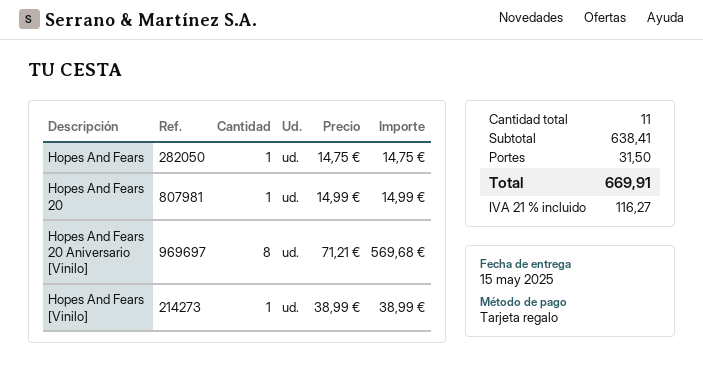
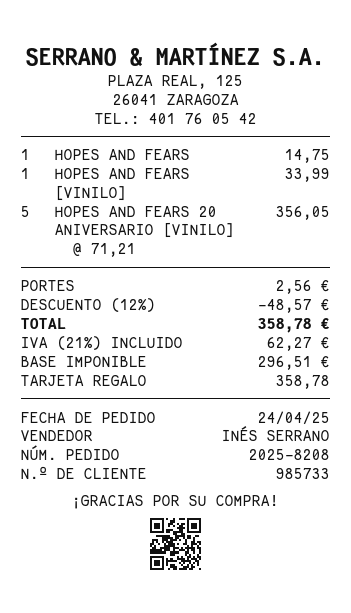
Hopes And Fears 20: 1 x 14.99 = 14.99 -> none
Hopes And Fears 20 Aniversario [Vinilo]: 8 x 71.21 = 569.68 -> 5 x 71.21 = 356.05
Hopes And Fears [Vinilo]: 1 x 38.99 = 38.99 -> 1 x 33.99 = 33.99
discount: none -> 12% = 48.57
shipping: 31.50 -> 2.56
tax: 21% = 116.27 -> 21% = 62.27
total: 669.91 -> 358.78

